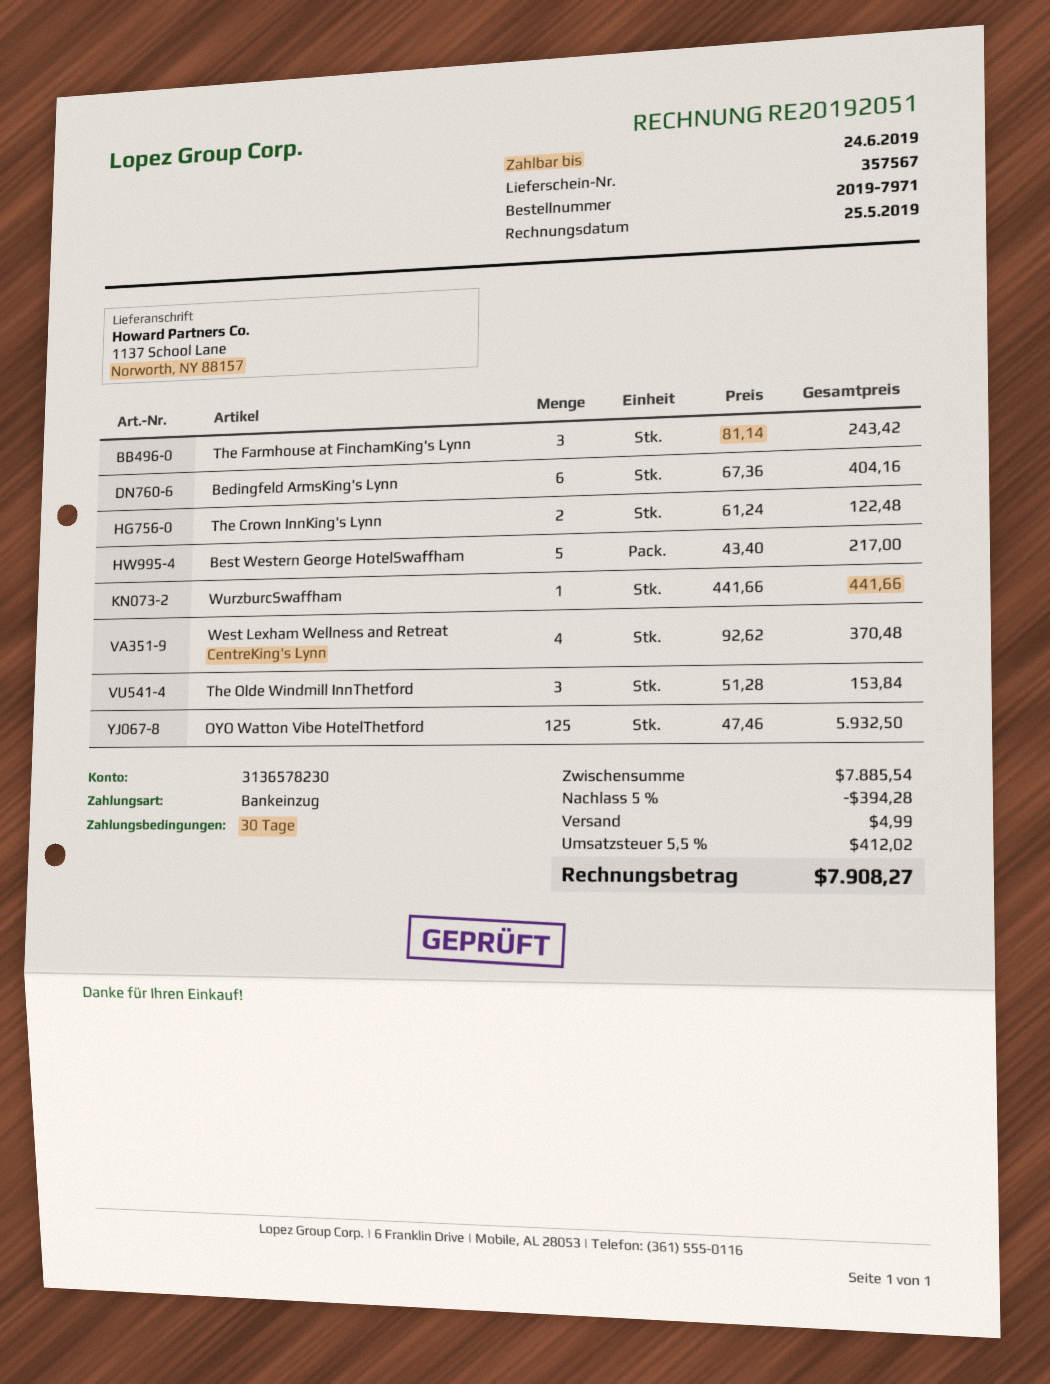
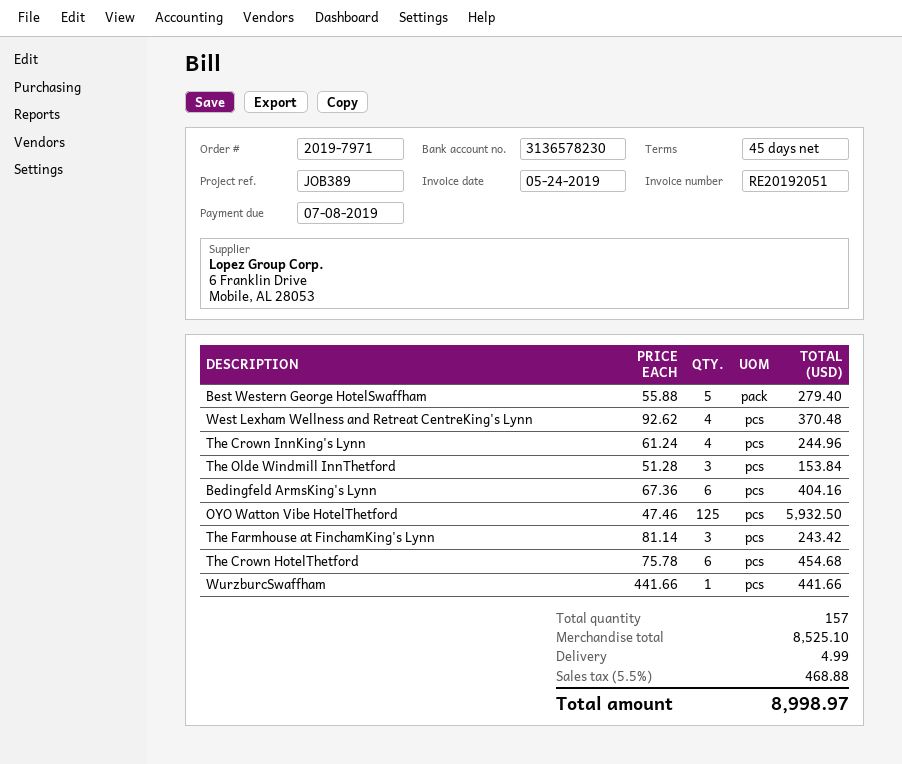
invoice date: 2019-05-25 -> 2019-05-24
payment terms: 30 days -> 45 days
due date: 2019-06-24 -> 2019-07-08
The Crown InnKing's Lynn: 2 x 61.24 = 122.48 -> 4 x 61.24 = 244.96
Best Western George HotelSwaffham: 5 x 43.40 = 217.00 -> 5 x 55.88 = 279.40
The Crown HotelThetford: none -> 6 x 75.78 = 454.68
subtotal: 7885.54 -> 8525.10
discount: 5% = 394.28 -> none
tax: 5.5% = 412.02 -> 5.5% = 468.88
total: 7908.27 -> 8998.97

